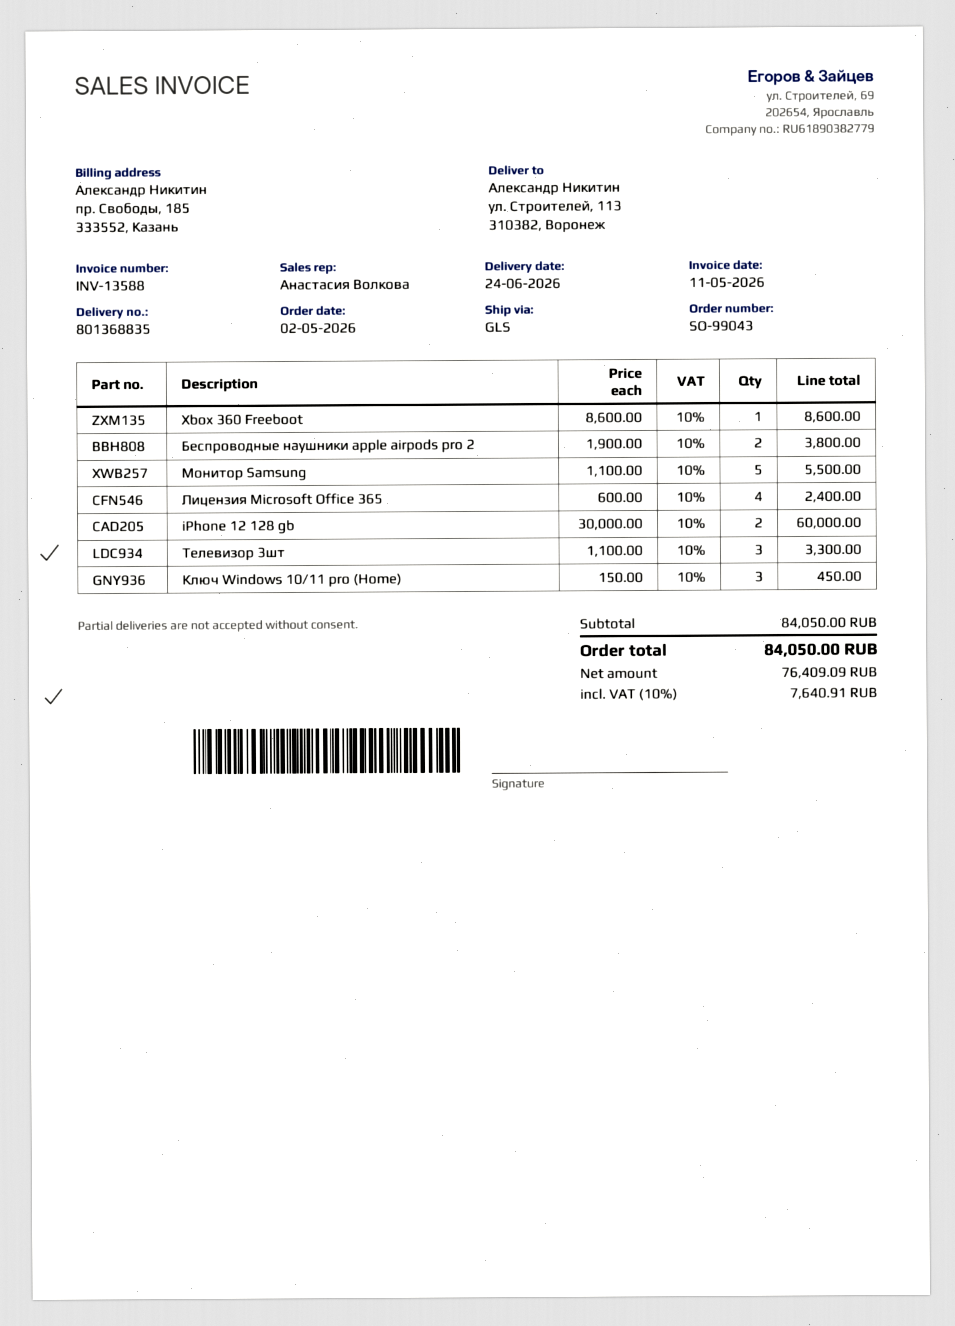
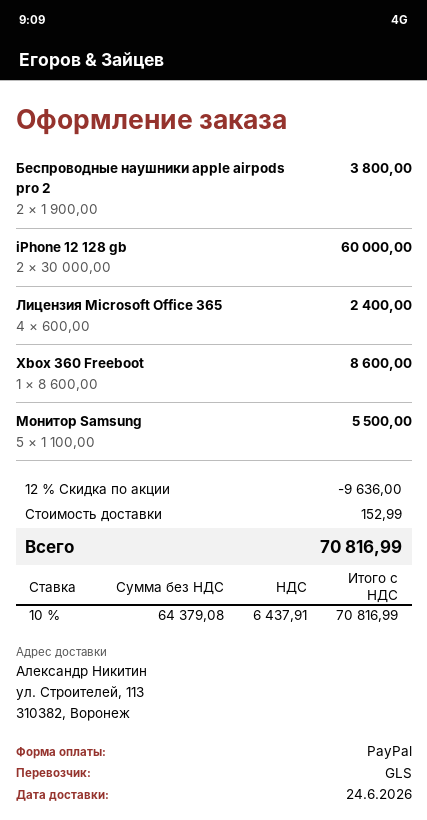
Телевизор 3шт: 3 x 1100.00 = 3300.00 -> none
Ключ Windows 10/11 pro (Home): 3 x 150.00 = 450.00 -> none
discount: none -> 12% = 9636.00
shipping: none -> 152.99
net: 76409.09 -> 64379.08
tax: 10% = 7640.91 -> 10% = 6437.91
total: 84050.00 -> 70816.99

